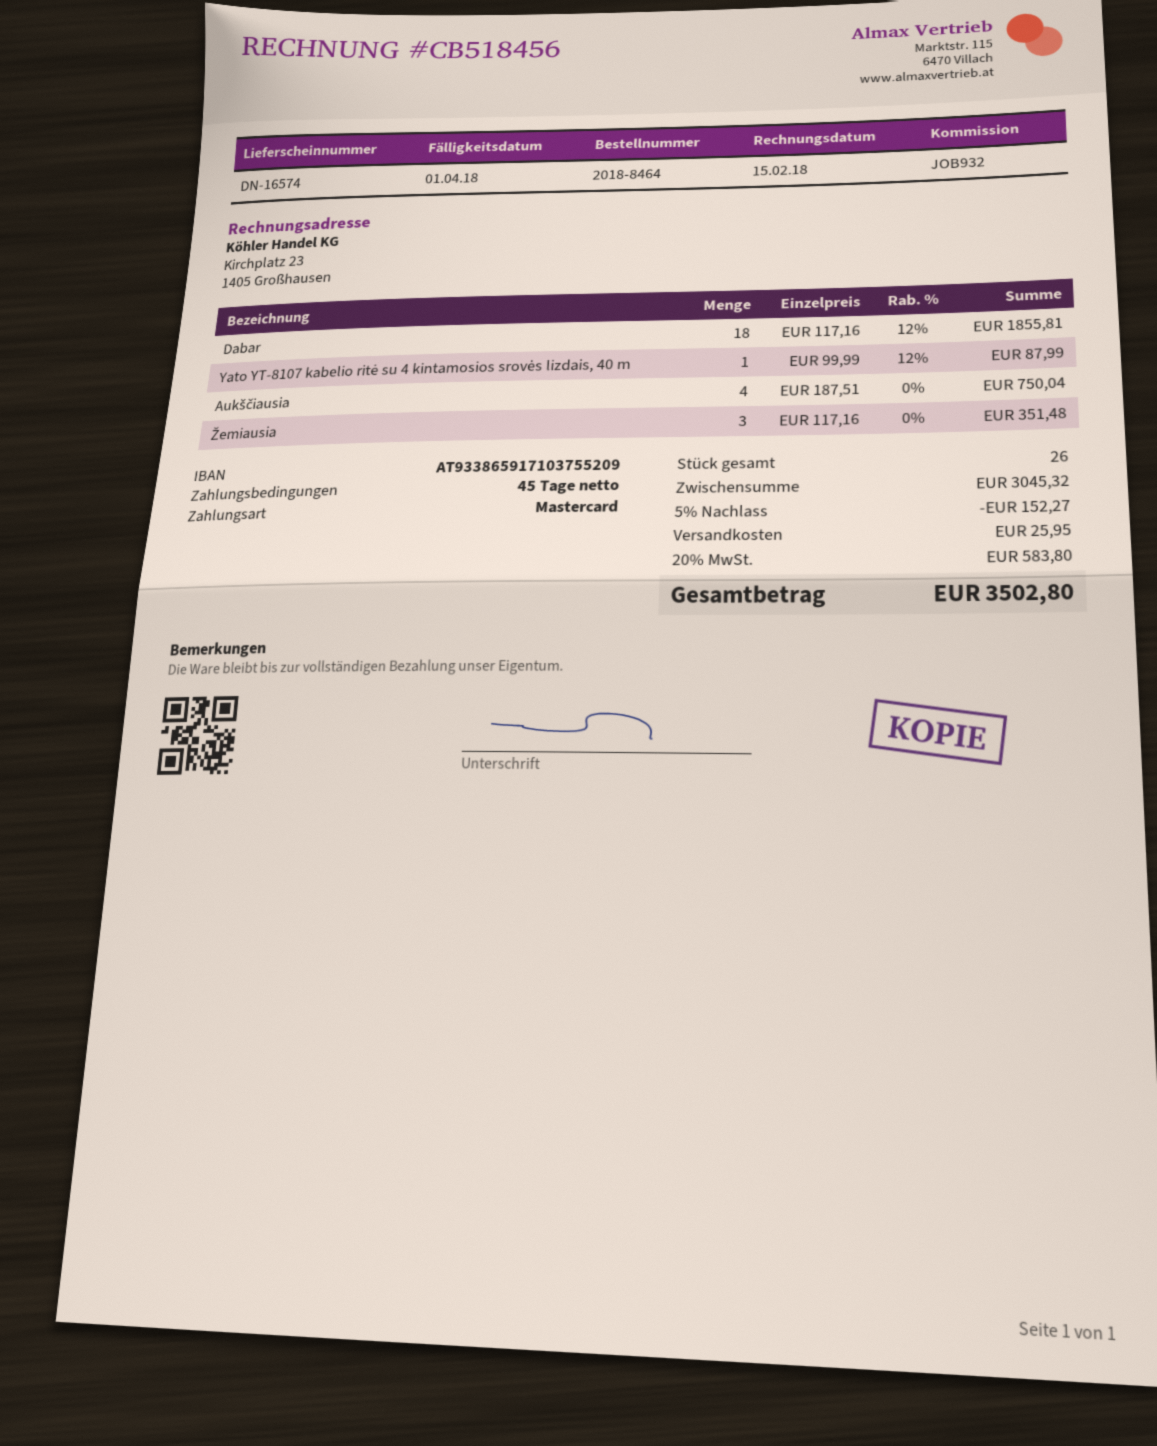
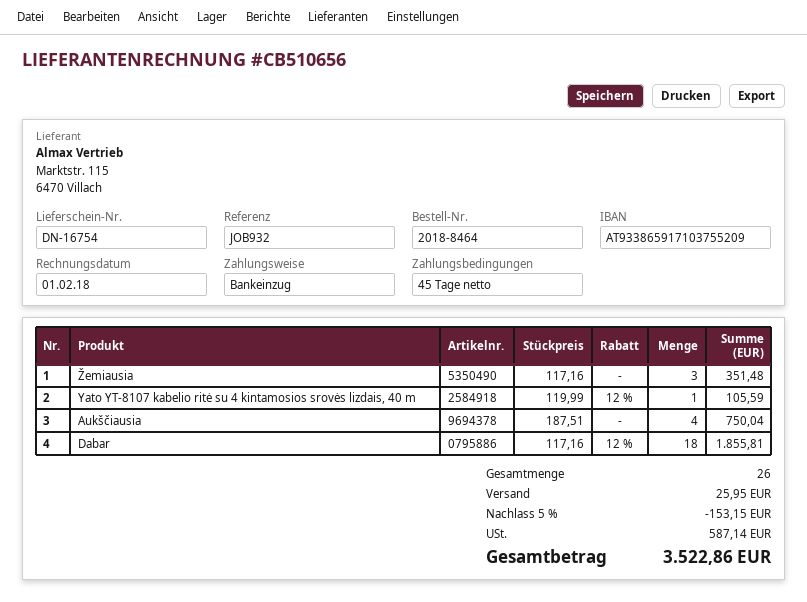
delivery note number: DN-16574 -> DN-16754
invoice number: CB518456 -> CB510656
invoice date: 2018-02-15 -> 2018-02-01
payment method: Mastercard -> direct debit
Yato YT-8107 kabelio ritė su 4 kintamosios srovės lizdais, 40 m: 1 x 99.99 - 12% = 87.99 -> 1 x 119.99 - 12% = 105.59
discount: 5% = 152.27 -> 5% = 153.15
tax: 583.80 -> 587.14
total: 3502.80 -> 3522.86

